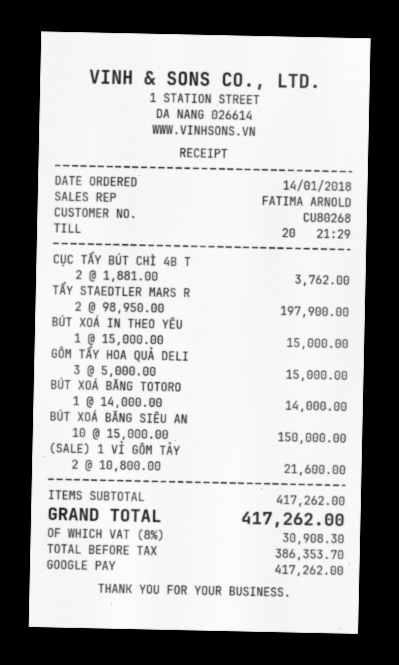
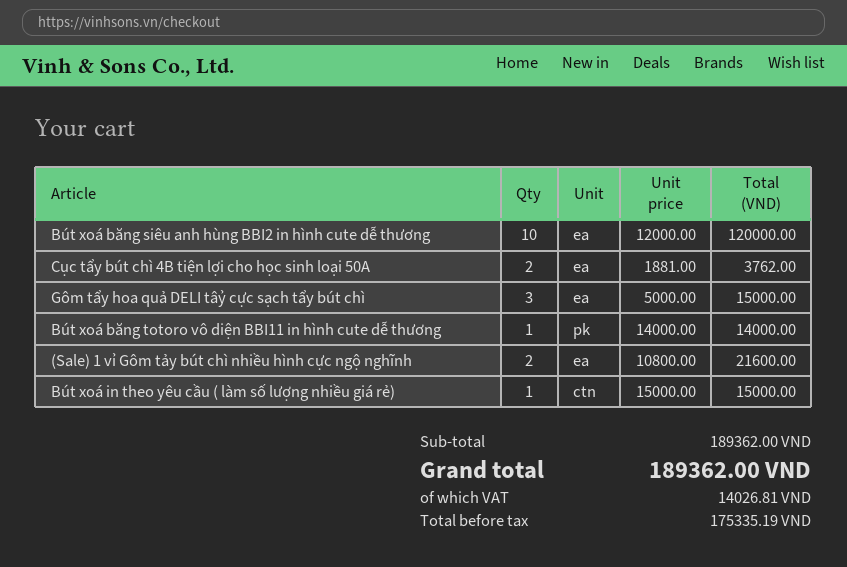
TẨY STAEDTLER MARS R: 2 x 98950.00 = 197900.00 -> none
BÚT XOÁ BĂNG SIÊU AN: 10 x 15000.00 = 150000.00 -> 10 x 12000.00 = 120000.00
subtotal: 417262.00 -> 189362.00
net: 386353.70 -> 175335.19
tax: 30908.30 -> 14026.81
total: 417262.00 -> 189362.00

